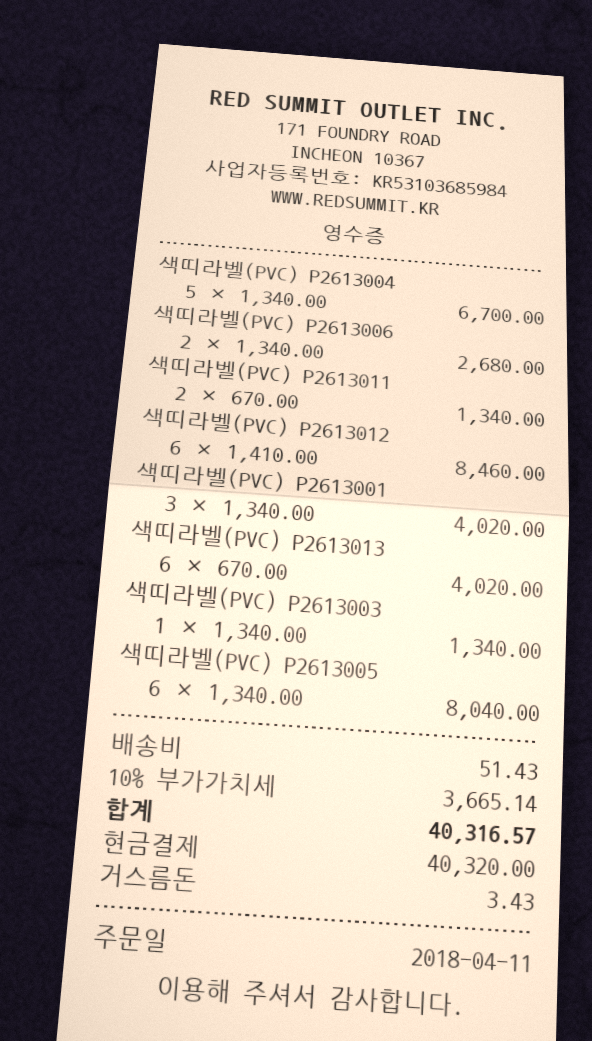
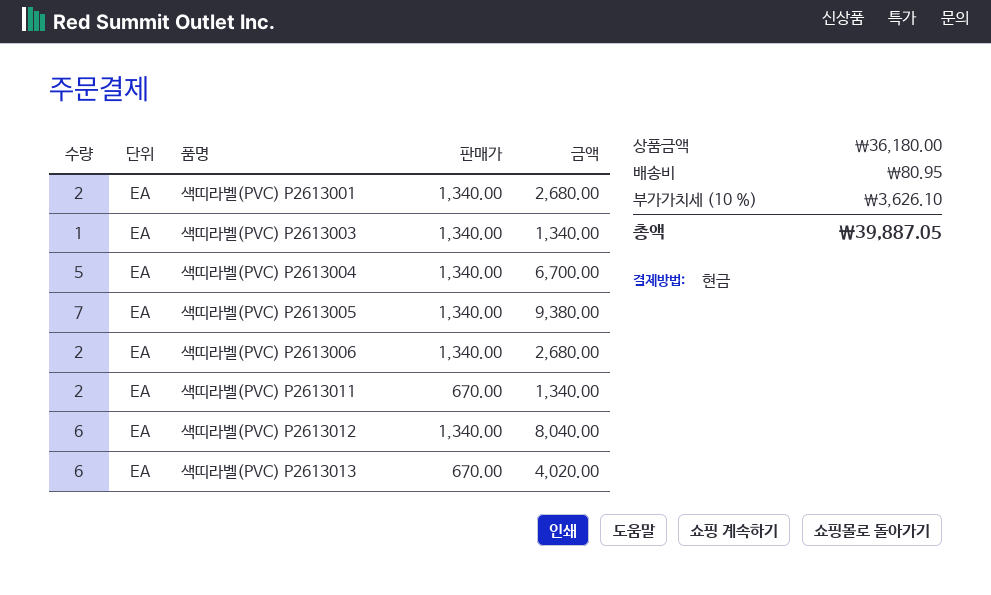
색띠라벨(PVC) P2613012: 6 x 1410.00 = 8460.00 -> 6 x 1340.00 = 8040.00
색띠라벨(PVC) P2613001: 3 x 1340.00 = 4020.00 -> 2 x 1340.00 = 2680.00
색띠라벨(PVC) P2613005: 6 x 1340.00 = 8040.00 -> 7 x 1340.00 = 9380.00
shipping: 51.43 -> 80.95
tax: 10% = 3665.14 -> 10% = 3626.10
total: 40316.57 -> 39887.05

